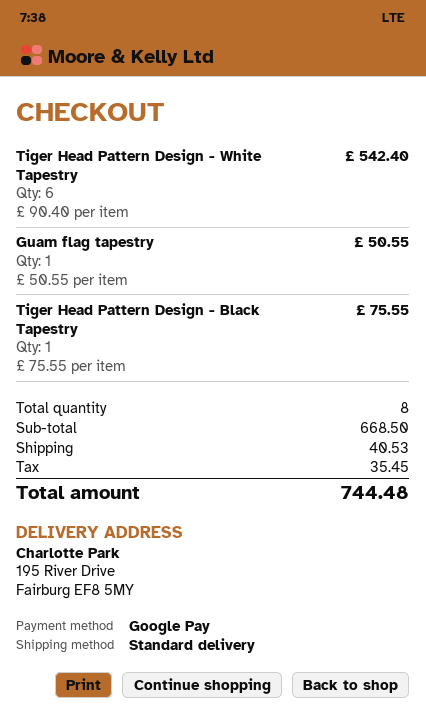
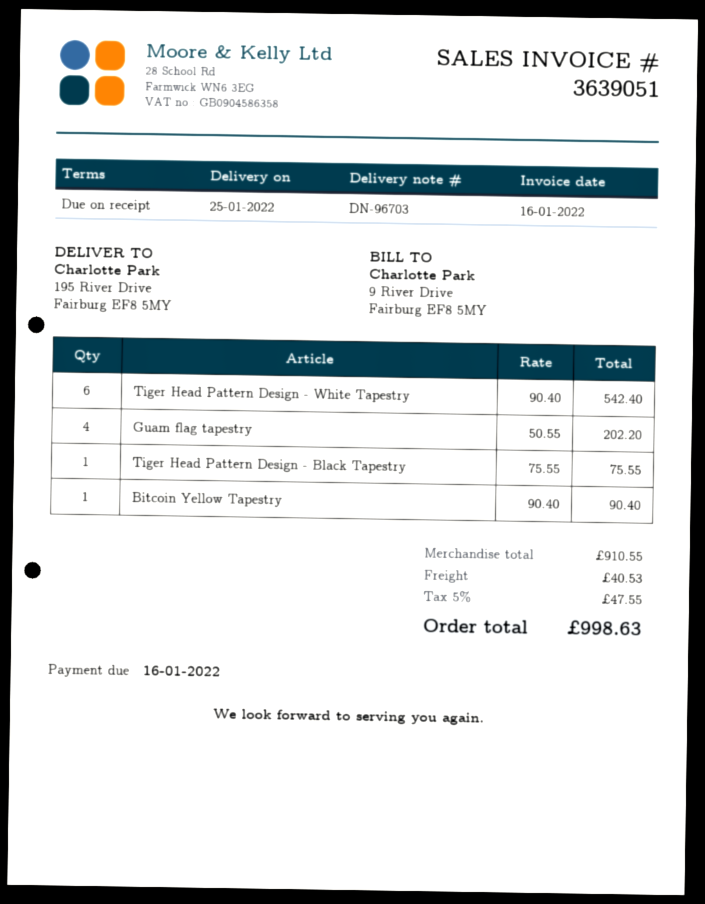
Guam flag tapestry: 1 x 50.55 = 50.55 -> 4 x 50.55 = 202.20
Bitcoin Yellow Tapestry: none -> 1 x 90.40 = 90.40
subtotal: 668.50 -> 910.55
tax: 35.45 -> 47.55
total: 744.48 -> 998.63

